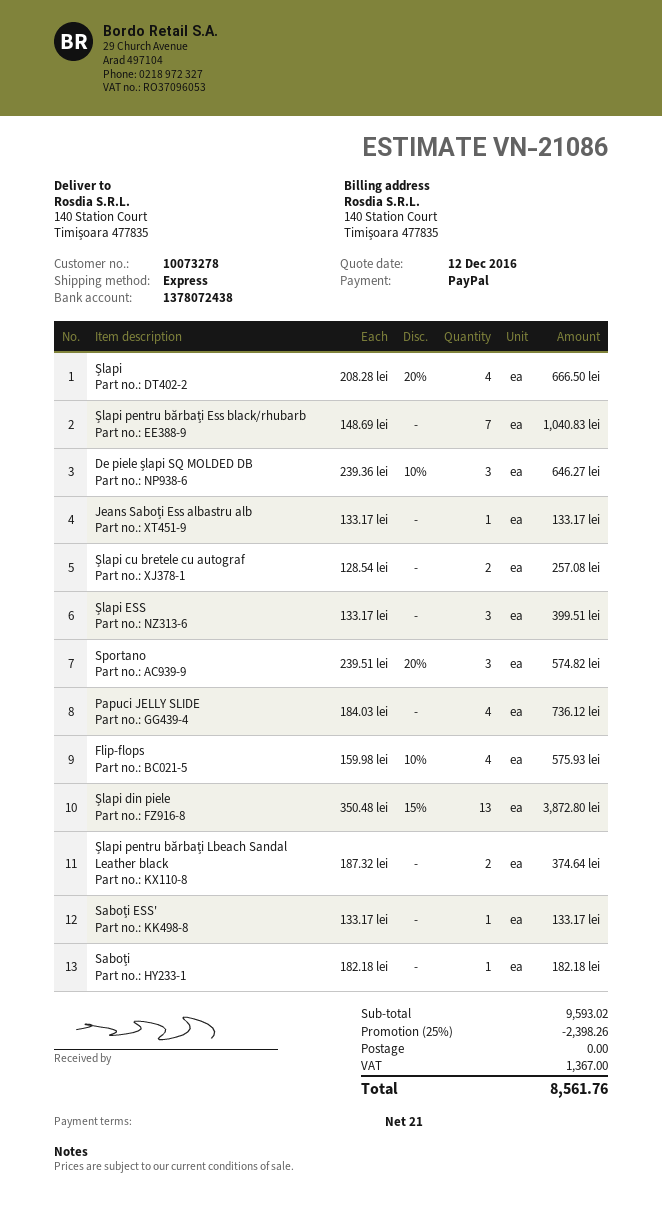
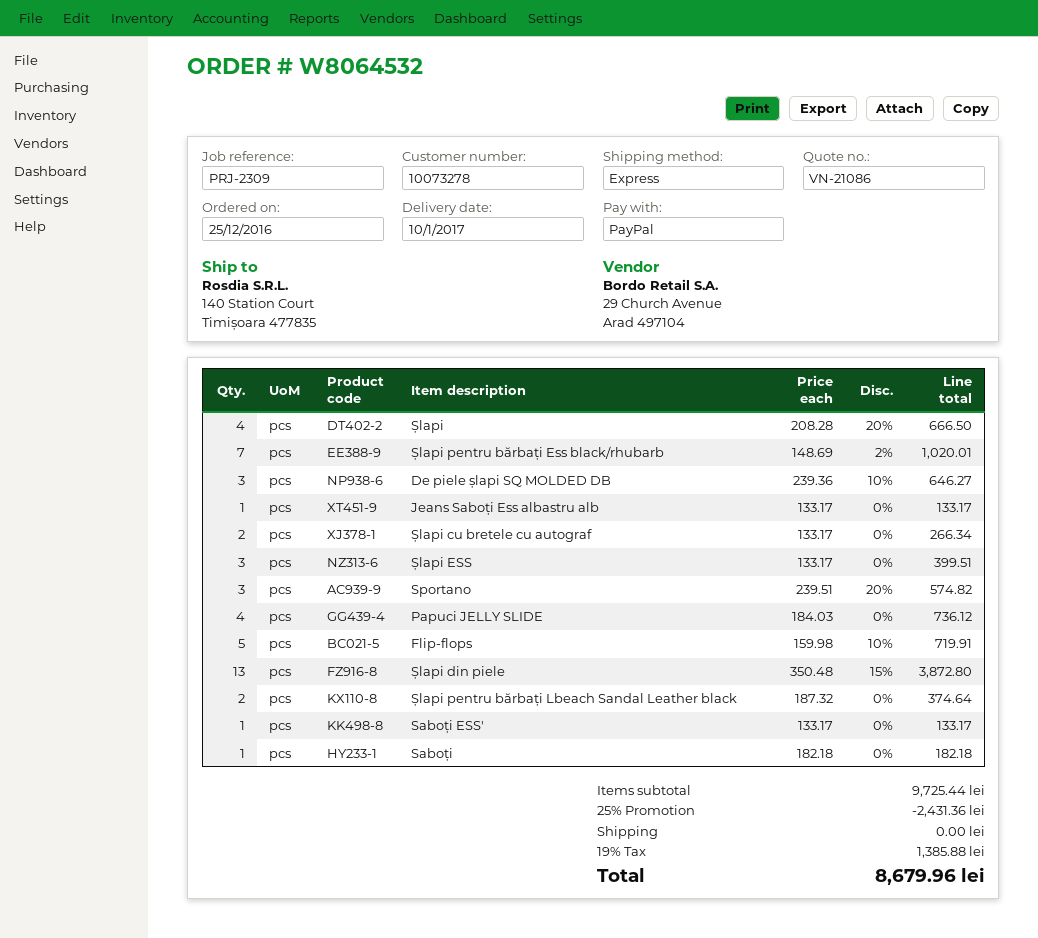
Șlapi pentru bărbați Ess black/rhubarb: 7 x 148.69 = 1040.83 -> 7 x 148.69 - 2% = 1020.01
Șlapi cu bretele cu autograf: 2 x 128.54 = 257.08 -> 2 x 133.17 = 266.34
Flip-flops: 4 x 159.98 - 10% = 575.93 -> 5 x 159.98 - 10% = 719.91
subtotal: 9593.02 -> 9725.44
discount: 25% = 2398.26 -> 25% = 2431.36
tax: 1367.00 -> 1385.88
total: 8561.76 -> 8679.96

